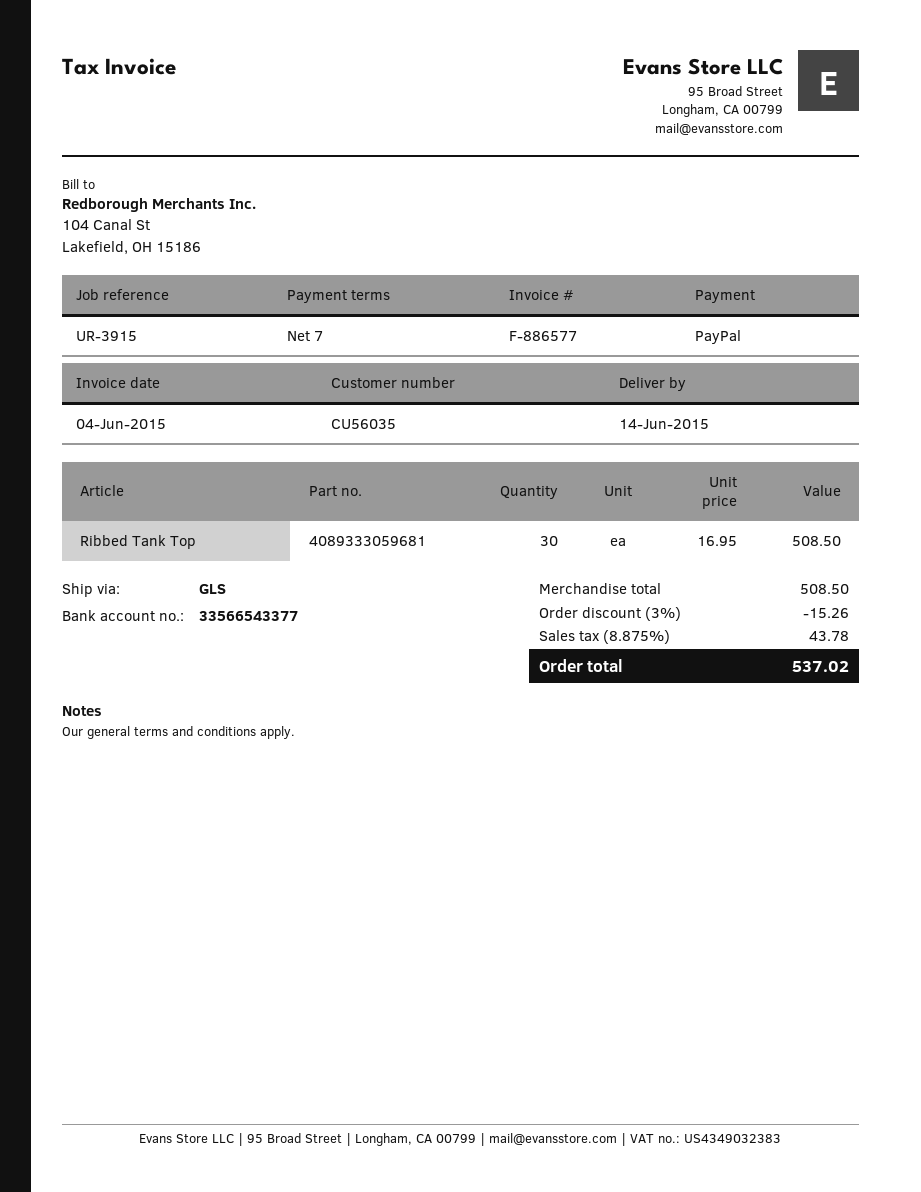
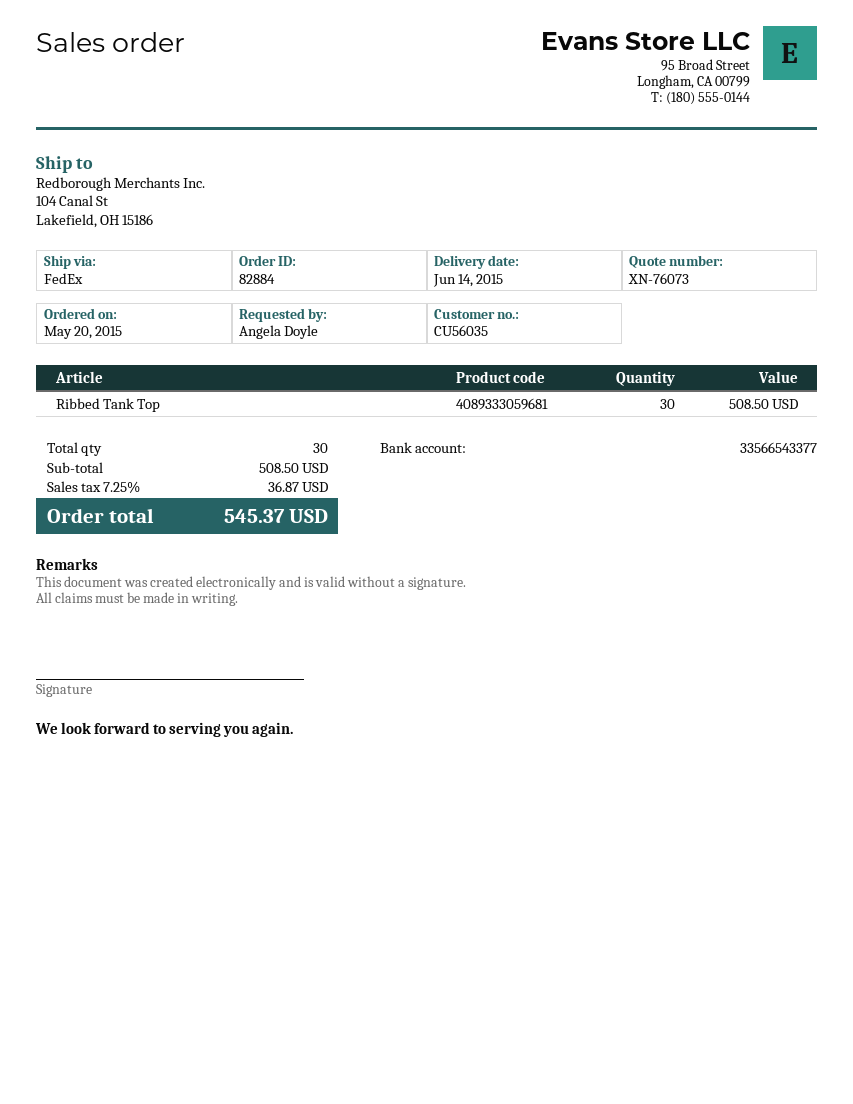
shipping method: GLS -> FedEx
discount: 3% = 15.26 -> none
tax: 8.875% = 43.78 -> 7.25% = 36.87
total: 537.02 -> 545.37

